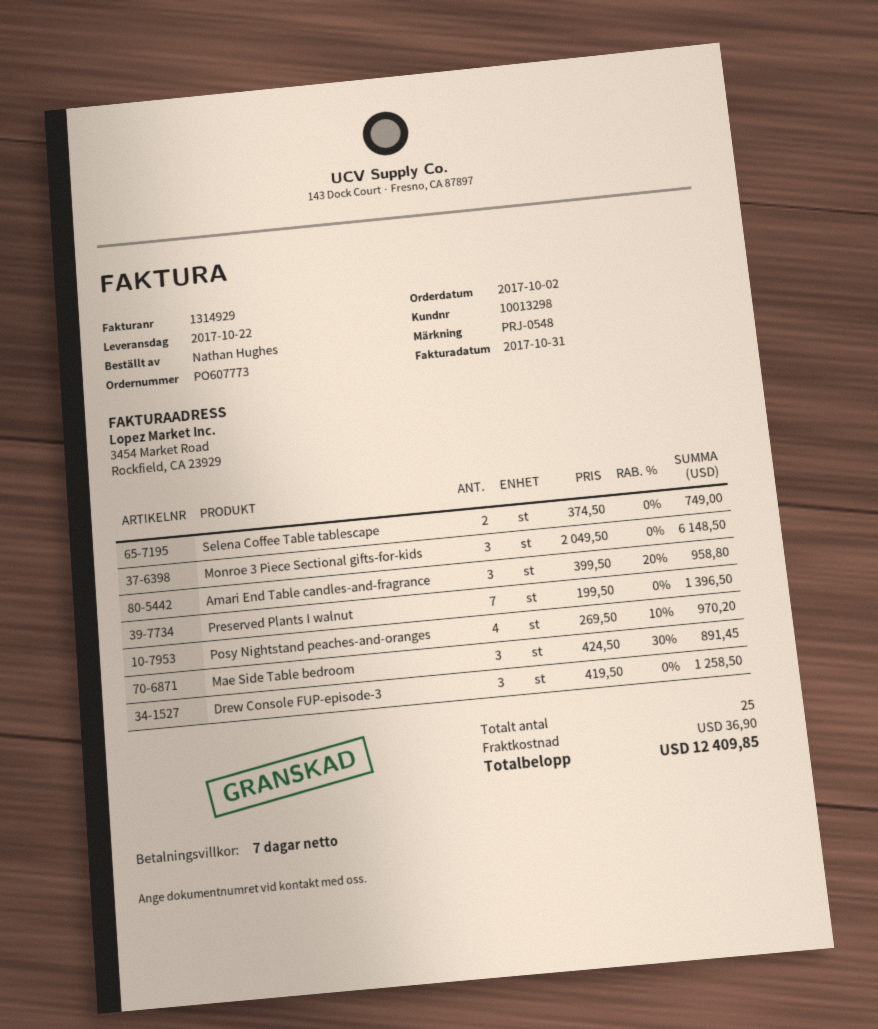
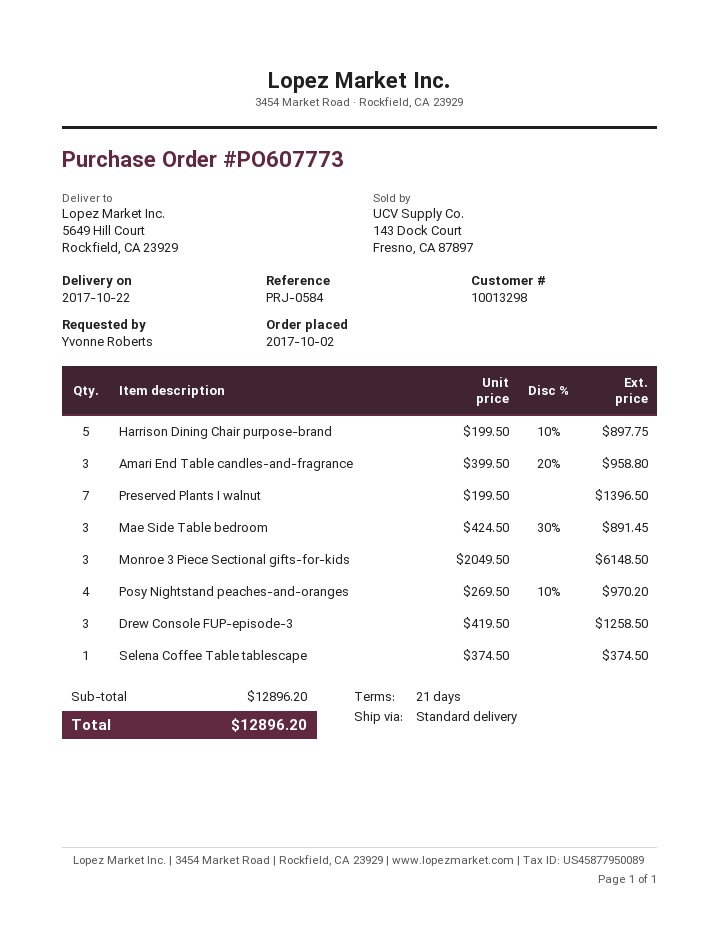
payment terms: 7 days -> 21 days
reference: PRJ-0548 -> PRJ-0584
ordered by: Nathan Hughes -> Yvonne Roberts
Selena Coffee Table tablescape: 2 x 374.50 = 749.00 -> 1 x 374.50 = 374.50
Harrison Dining Chair purpose-brand: none -> 5 x 199.50 - 10% = 897.75
shipping: 36.90 -> none
total: 12409.85 -> 12896.20

